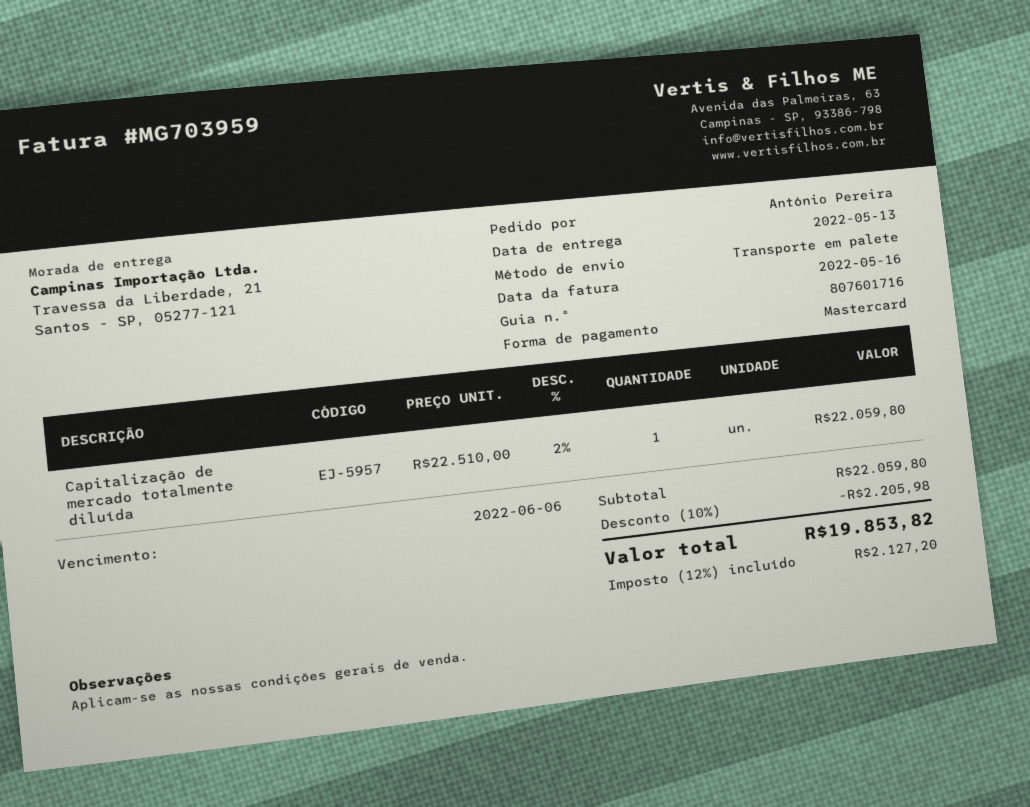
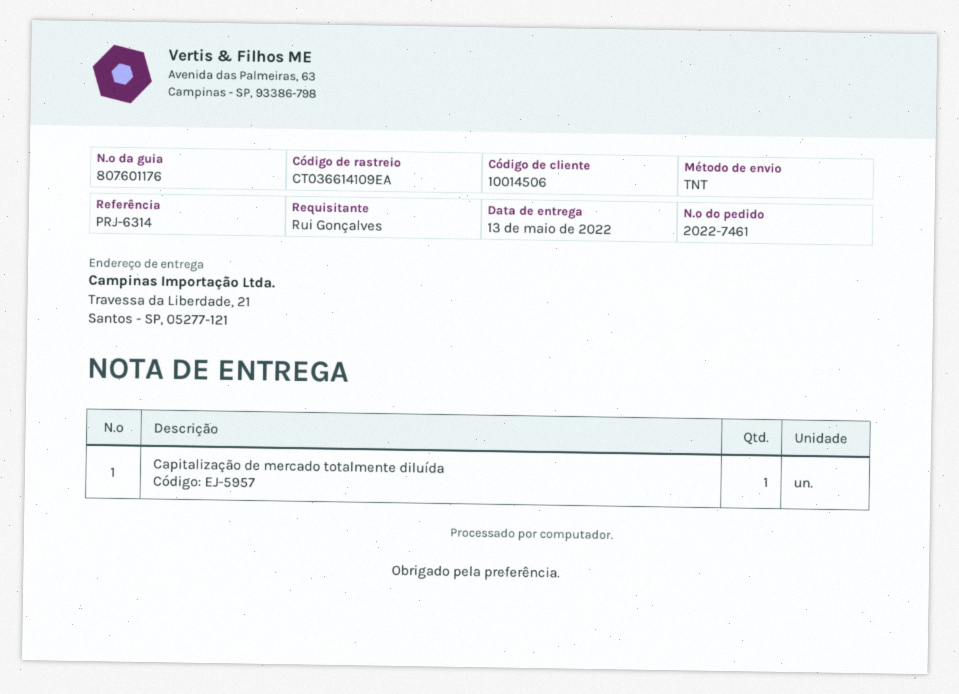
delivery note number: 807601716 -> 807601176
ordered by: António Pereira -> Rui Gonçalves
shipping method: pallet freight -> TNT

